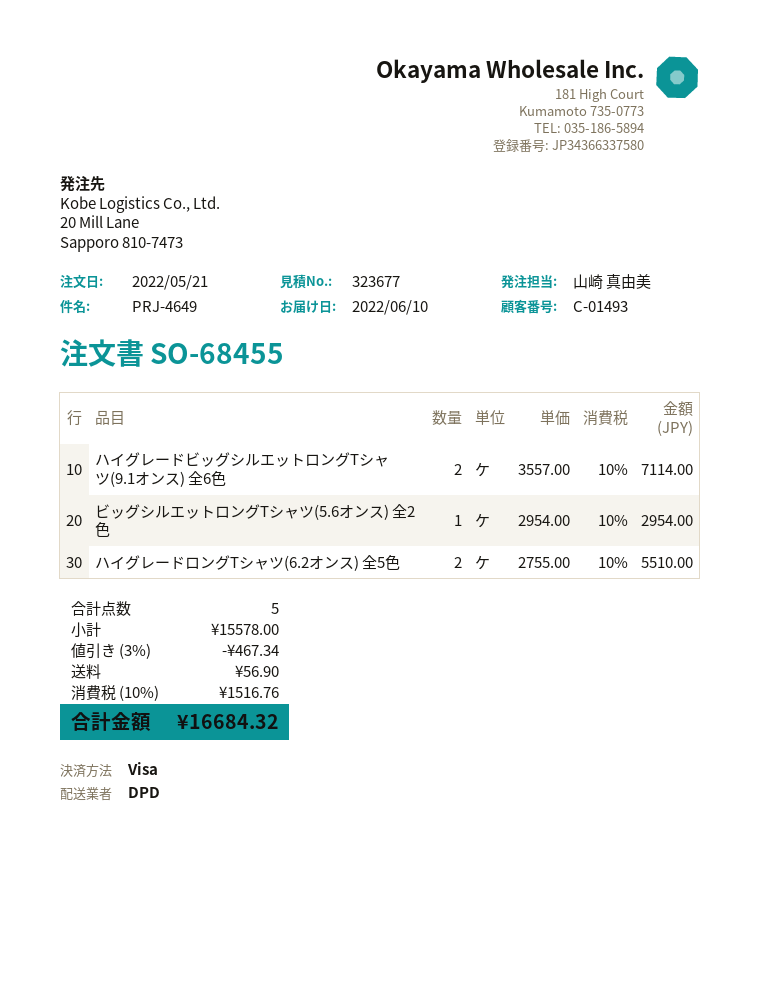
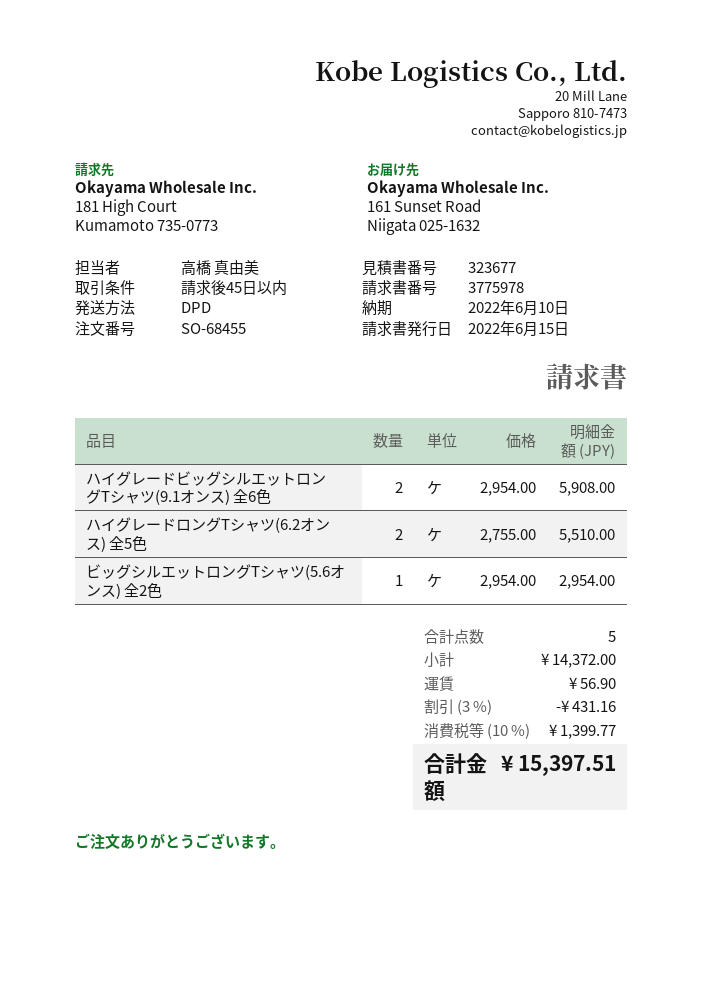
ハイグレードビッグシルエットロングTシャツ(9.1オンス) 全6色: 2 x 3557.00 = 7114.00 -> 2 x 2954.00 = 5908.00
subtotal: 15578.00 -> 14372.00
discount: 3% = 467.34 -> 3% = 431.16
tax: 10% = 1516.76 -> 10% = 1399.77
total: 16684.32 -> 15397.51

